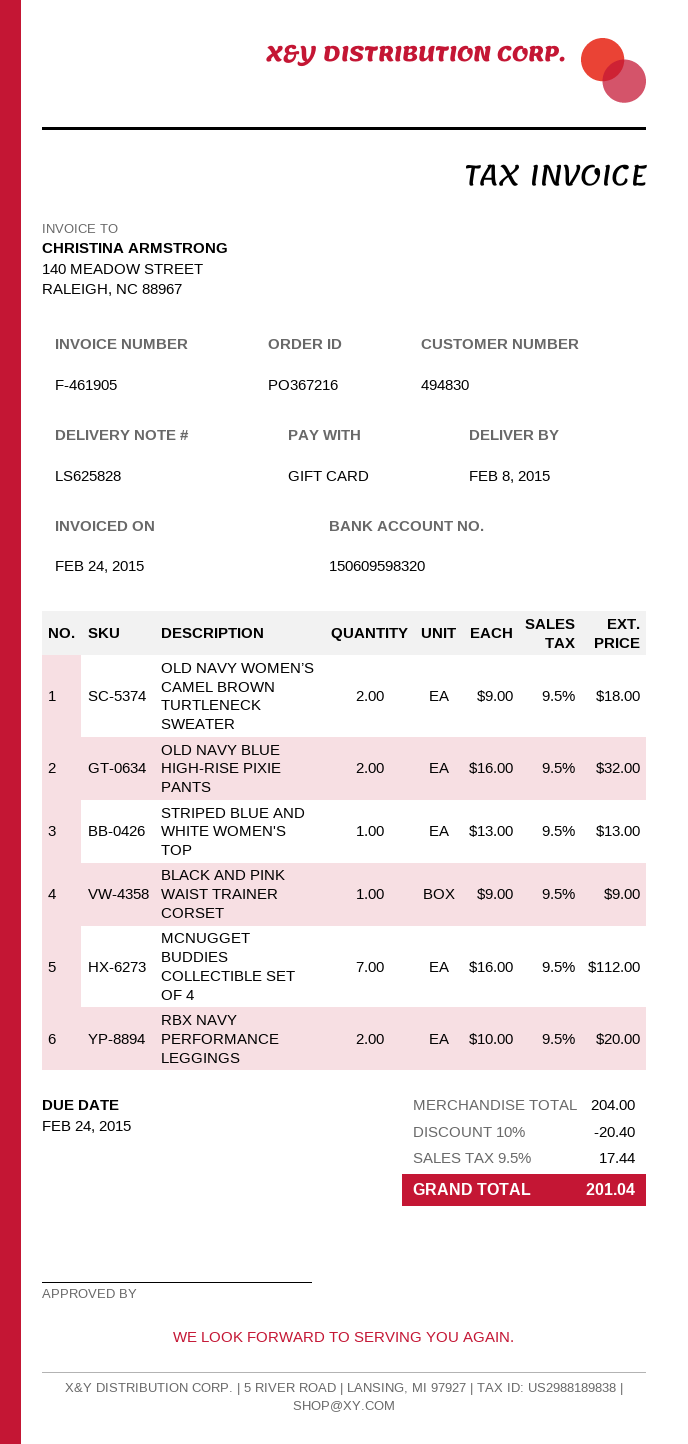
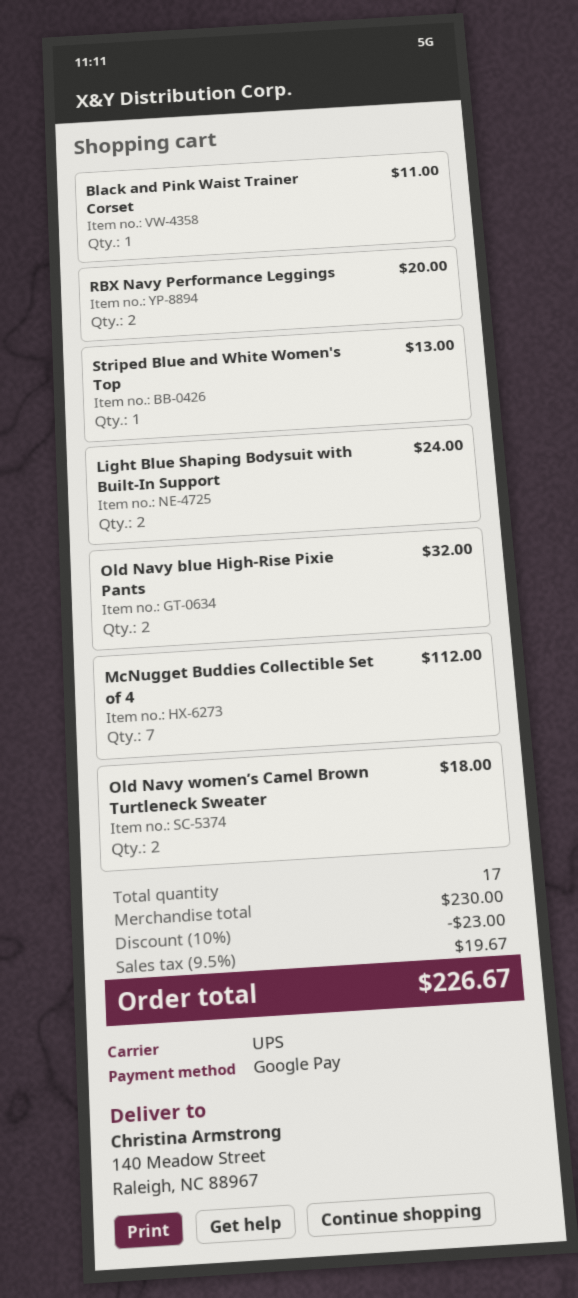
payment method: gift card -> Google Pay
BLACK AND PINK WAIST TRAINER CORSET: 1 for 9.00 -> 1 for 11.00
Light Blue Shaping Bodysuit with Built-In Support: none -> 2 for 24.00
subtotal: 204.00 -> 230.00
discount: 10% = 20.40 -> 10% = 23.00
tax: 9.5% = 17.44 -> 9.5% = 19.67
total: 201.04 -> 226.67

